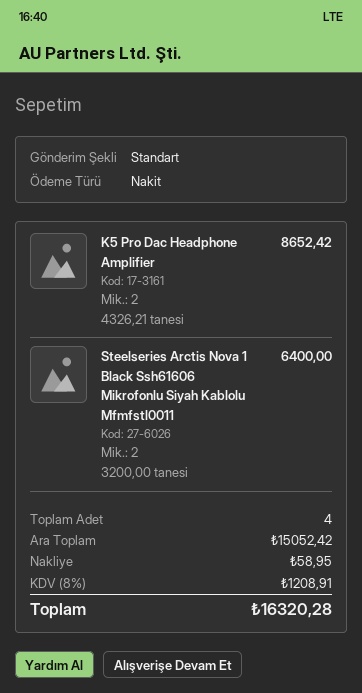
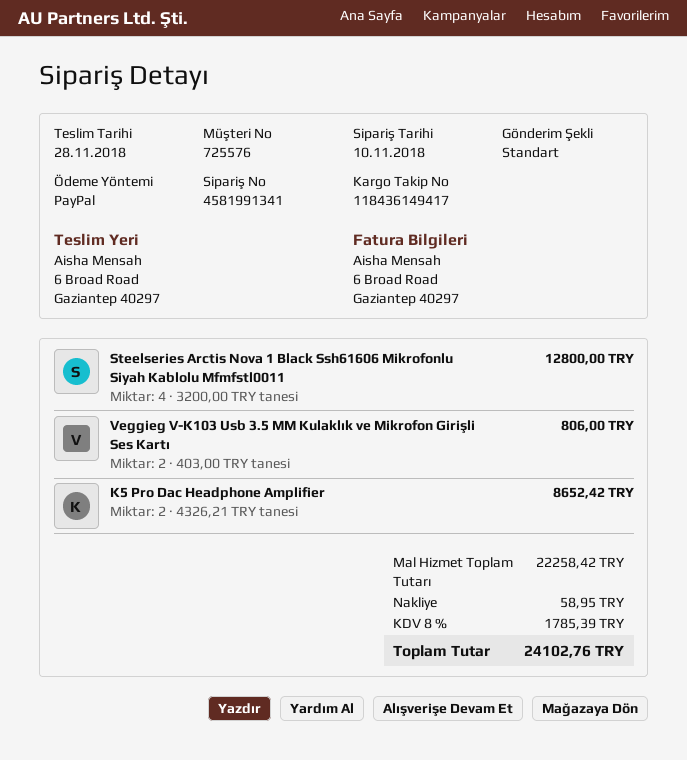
payment method: cash -> PayPal
Steelseries Arctis Nova 1 Black Ssh61606 Mikrofonlu Siyah Kablolu Mfmfstl0011: 2 x 3200.00 = 6400.00 -> 4 x 3200.00 = 12800.00
Veggieg V-K103 Usb 3.5 MM Kulaklık ve Mikrofon Girişli Ses Kartı: none -> 2 x 403.00 = 806.00
subtotal: 15052.42 -> 22258.42
tax: 8% = 1208.91 -> 8% = 1785.39
total: 16320.28 -> 24102.76

